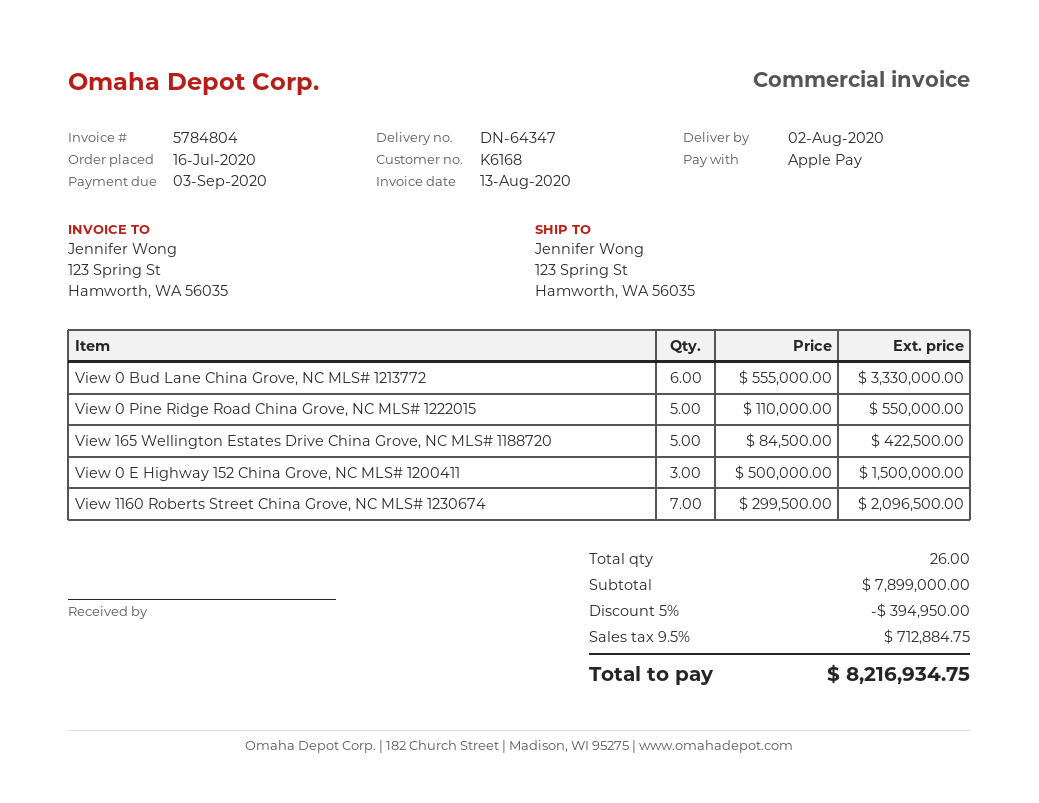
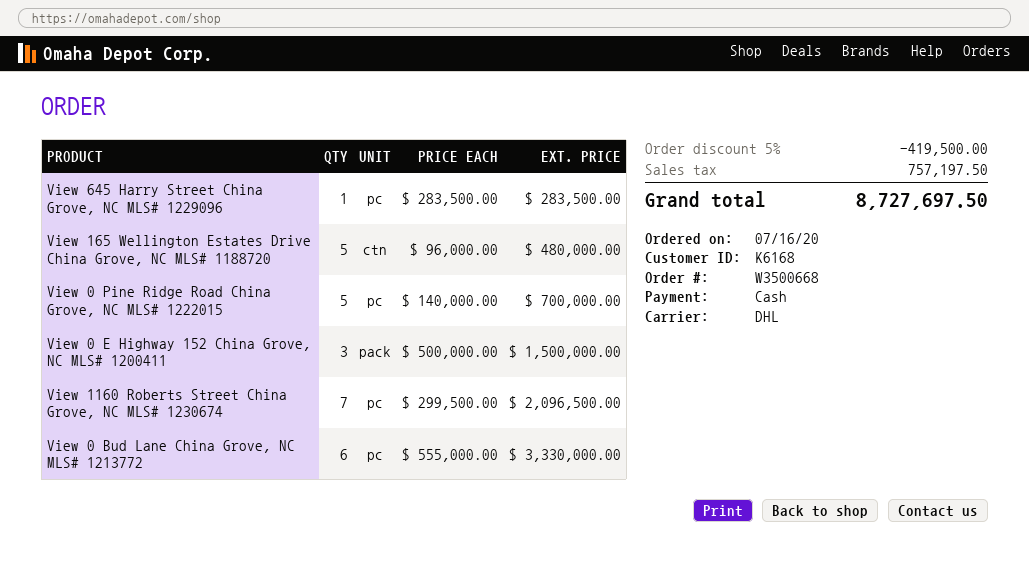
payment method: Apple Pay -> cash
View 0 Pine Ridge Road China Grove, NC MLS# 1222015: 5 x 110000.00 = 550000.00 -> 5 x 140000.00 = 700000.00
View 165 Wellington Estates Drive China Grove, NC MLS# 1188720: 5 x 84500.00 = 422500.00 -> 5 x 96000.00 = 480000.00
View 645 Harry Street China Grove, NC MLS# 1229096: none -> 1 x 283500.00 = 283500.00
discount: 5% = 394950.00 -> 5% = 419500.00
tax: 712884.75 -> 757197.50
total: 8216934.75 -> 8727697.50

